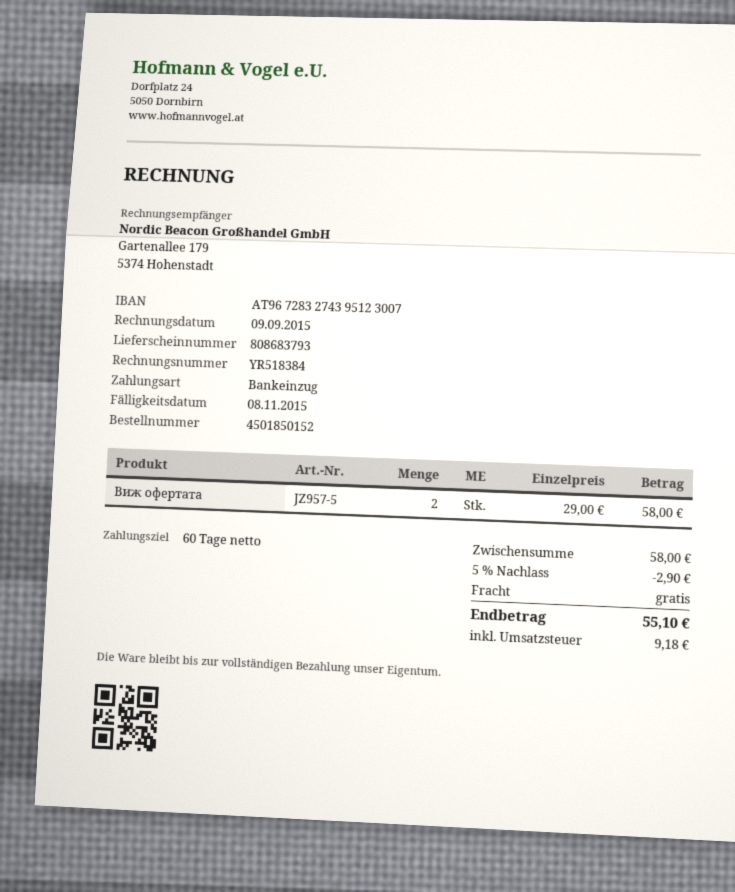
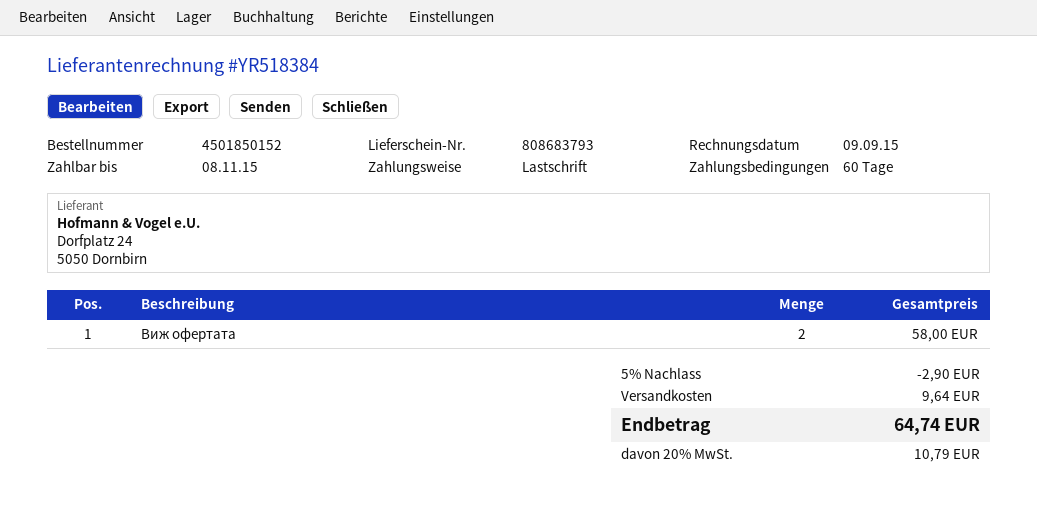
shipping: 0.00 -> 9.64
tax: 9.18 -> 10.79
total: 55.10 -> 64.74

